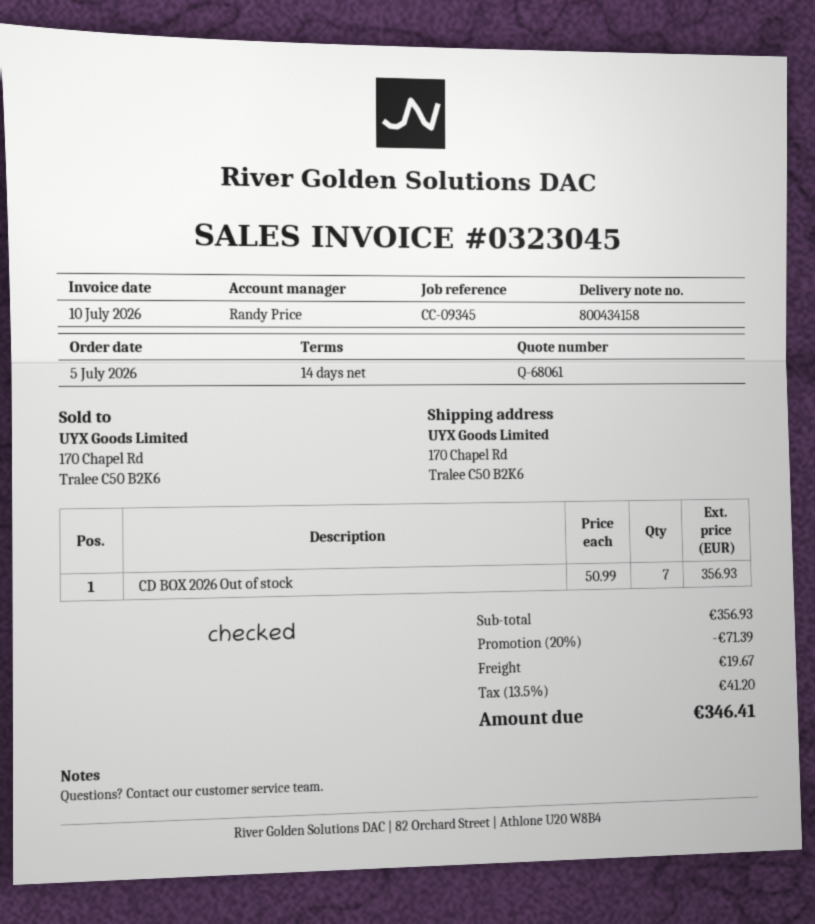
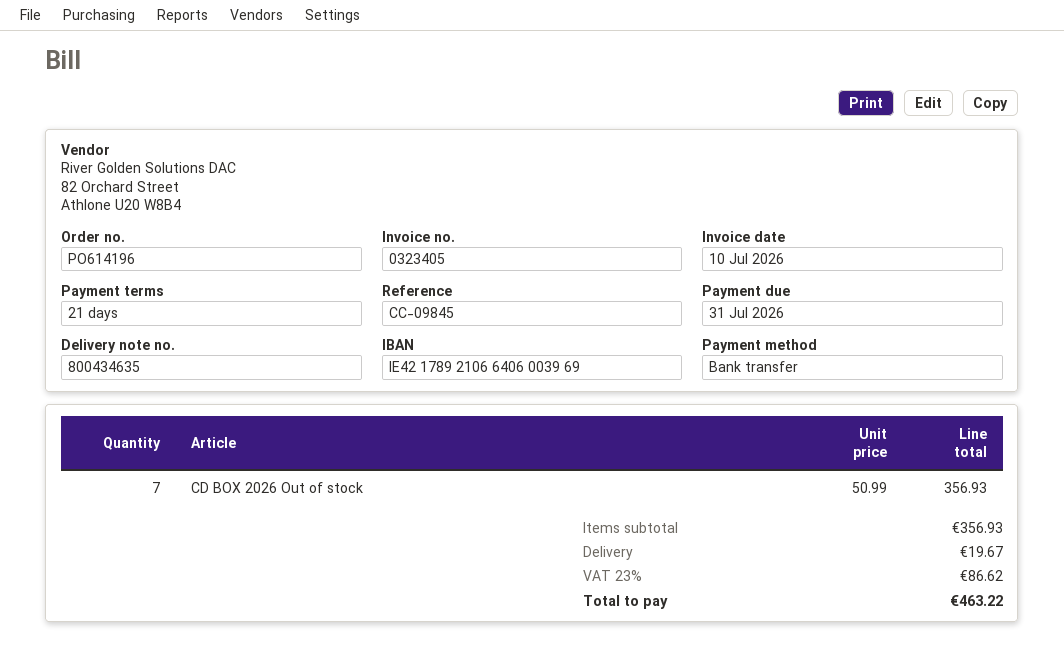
delivery note number: 800434158 -> 800434635
invoice number: 0323045 -> 0323405
payment terms: 14 days -> 21 days
reference: CC-09345 -> CC-09845
discount: 20% = 71.39 -> none
tax: 13.5% = 41.20 -> 23% = 86.62
total: 346.41 -> 463.22

